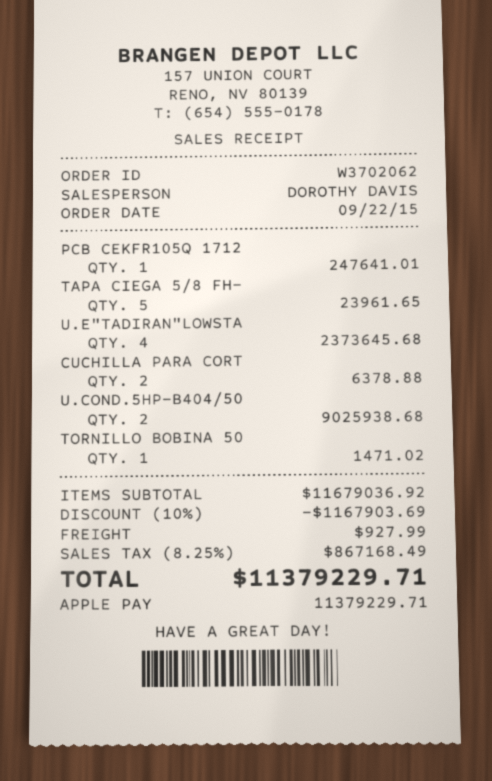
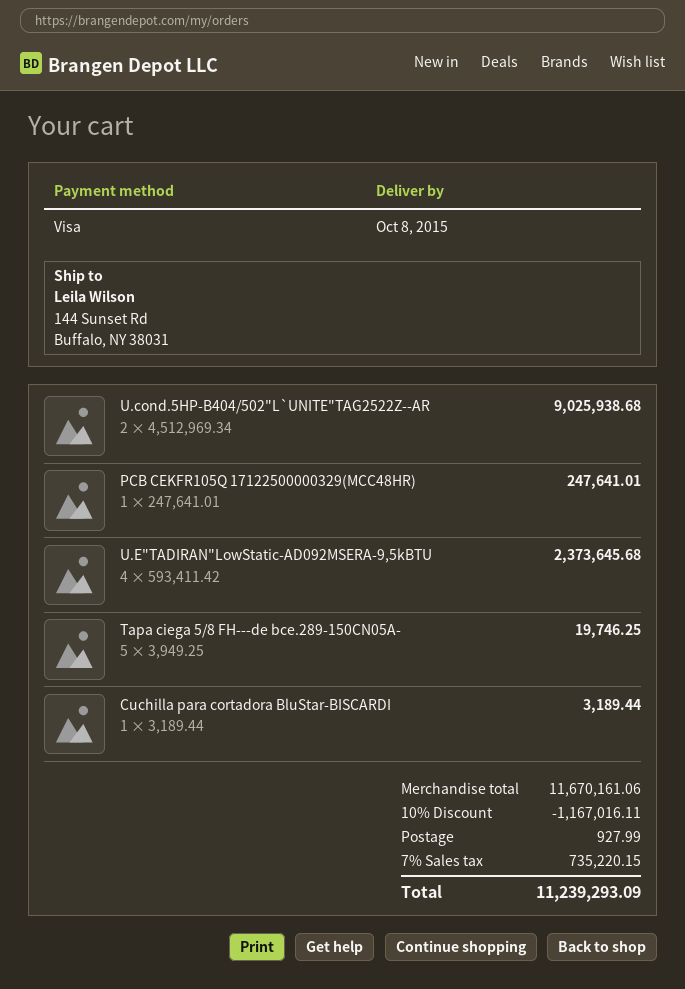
payment method: Apple Pay -> Visa
TAPA CIEGA 5/8 FH-: 5 for 23961.65 -> 5 for 19746.25
CUCHILLA PARA CORT: 2 for 6378.88 -> 1 for 3189.44
TORNILLO BOBINA 50: 1 for 1471.02 -> none
subtotal: 11679036.92 -> 11670161.06
discount: 10% = 1167903.69 -> 10% = 1167016.11
tax: 8.25% = 867168.49 -> 7% = 735220.15
total: 11379229.71 -> 11239293.09

